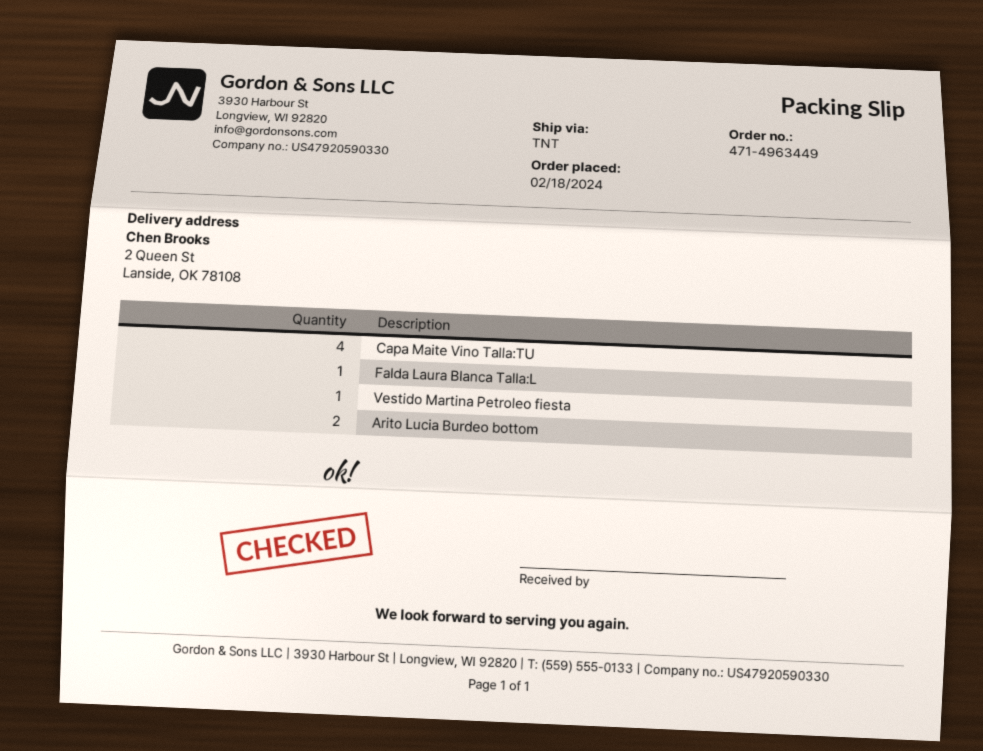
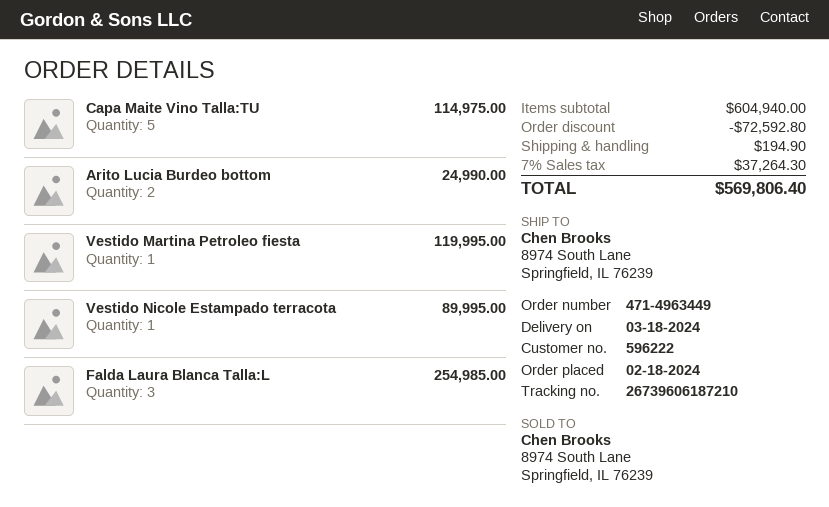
ship to: 2 Queen St, Lanside, OK 78108 -> 8974 South Lane, Springfield, IL 76239
Capa Maite Vino Talla:TU: 4 -> 5
Falda Laura Blanca Talla:L: 1 -> 3
Vestido Nicole Estampado terracota: none -> 1

